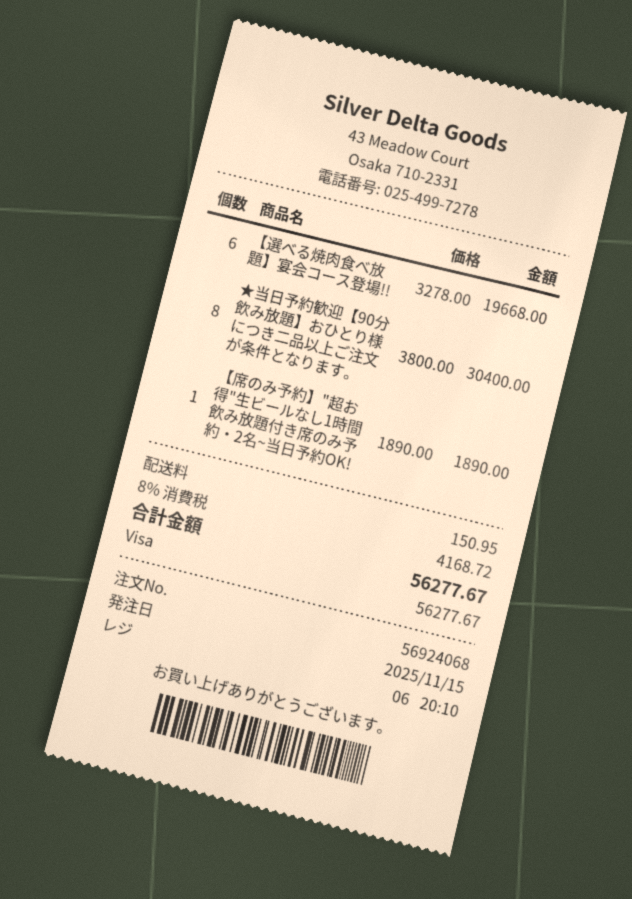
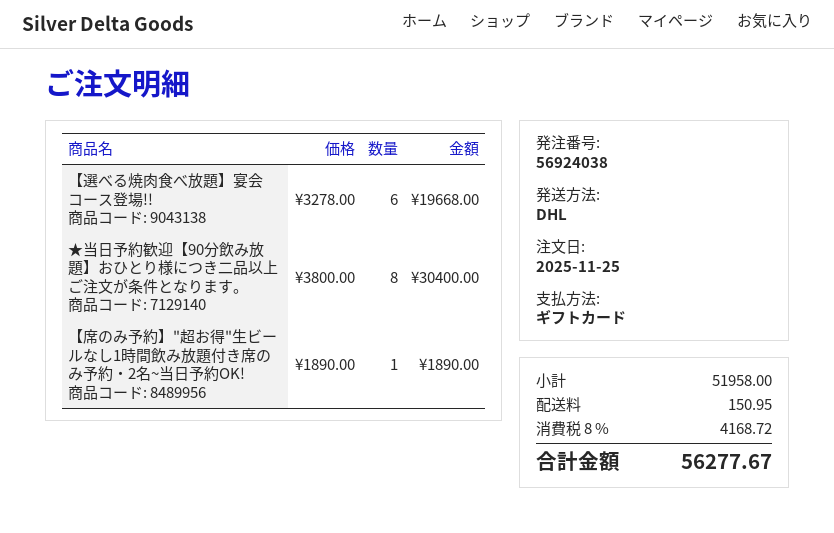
order number: 56924068 -> 56924038
order date: 2025-11-15 -> 2025-11-25
payment method: Visa -> gift card

